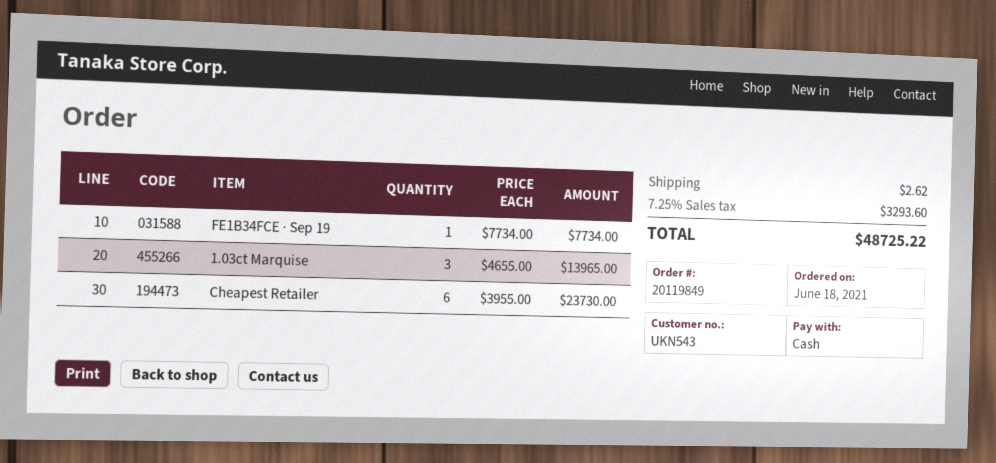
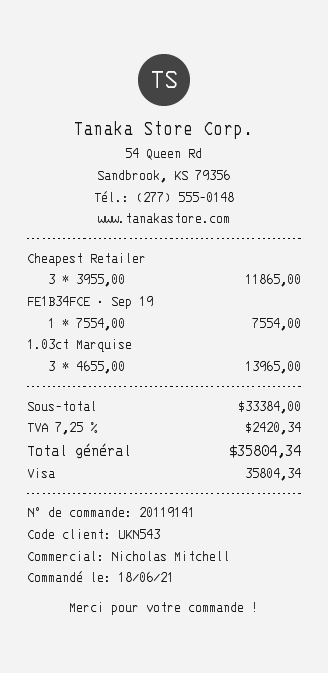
order number: 20119849 -> 20119141
payment method: cash -> Visa
FE1B34FCE · Sep 19: 1 x 7734.00 = 7734.00 -> 1 x 7554.00 = 7554.00
Cheapest Retailer: 6 x 3955.00 = 23730.00 -> 3 x 3955.00 = 11865.00
shipping: 2.62 -> none
tax: 7.25% = 3293.60 -> 7.25% = 2420.34
total: 48725.22 -> 35804.34

